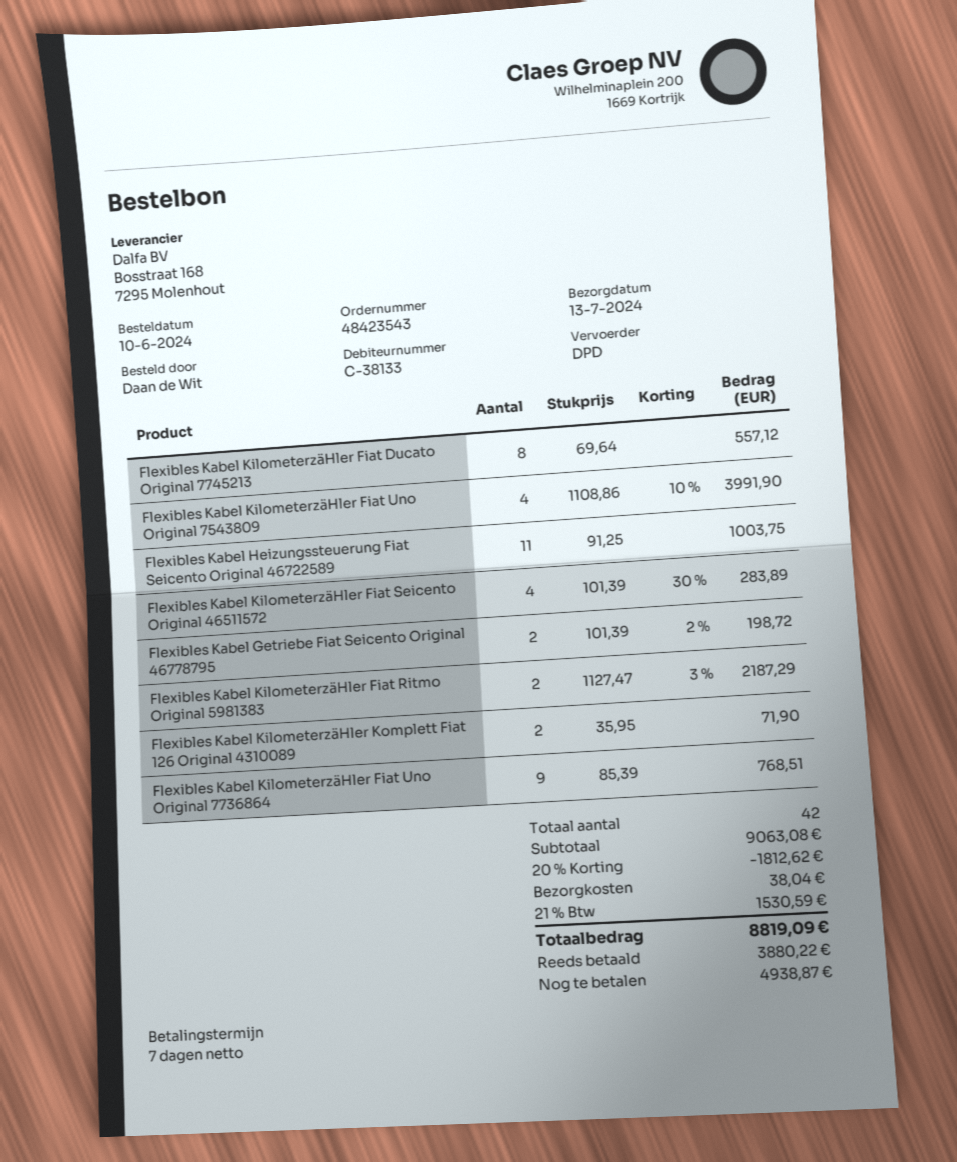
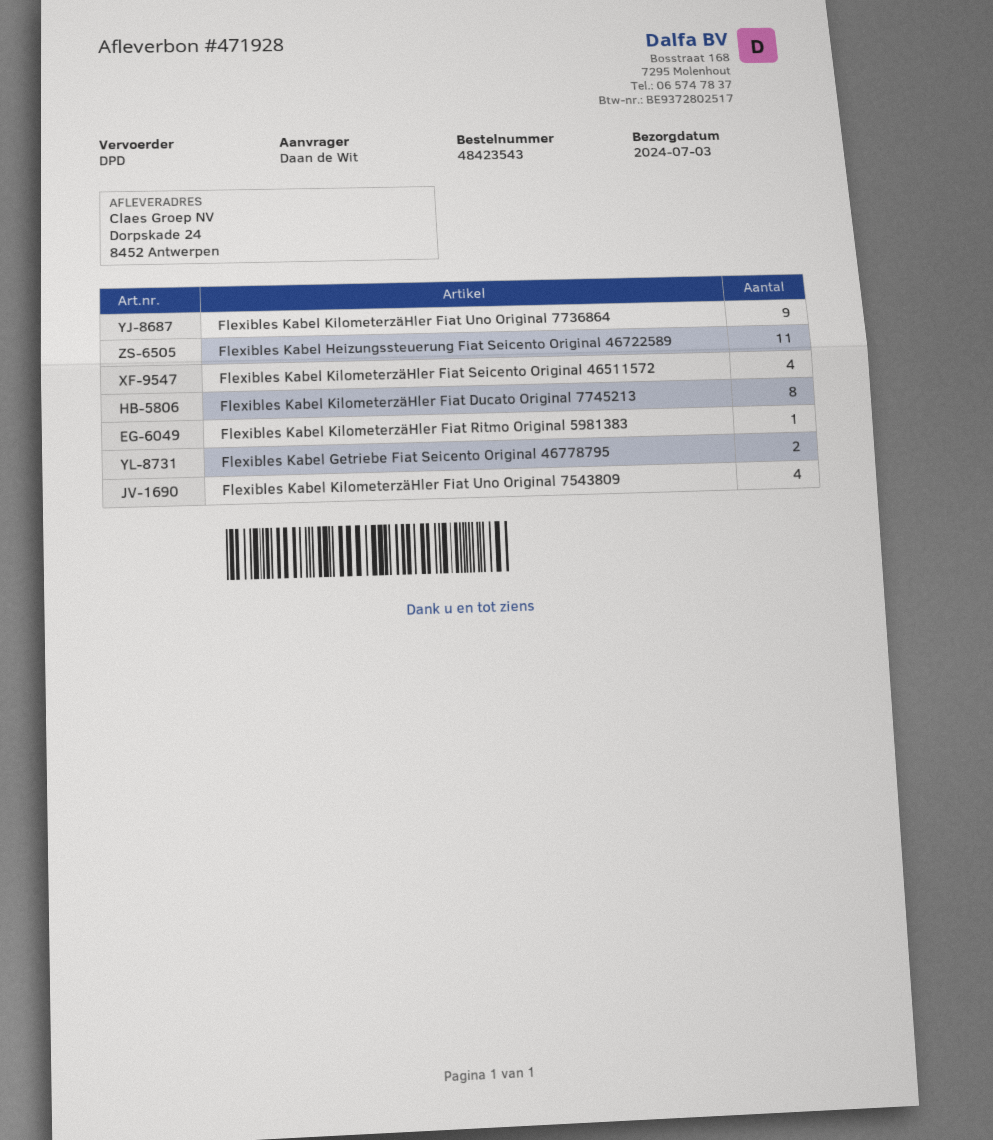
delivery date: 2024-07-13 -> 2024-07-03
Flexibles Kabel KilometerzäHler Fiat Ritmo Original 5981383: 2 -> 1
Flexibles Kabel KilometerzäHler Komplett Fiat 126 Original 4310089: 2 -> none

